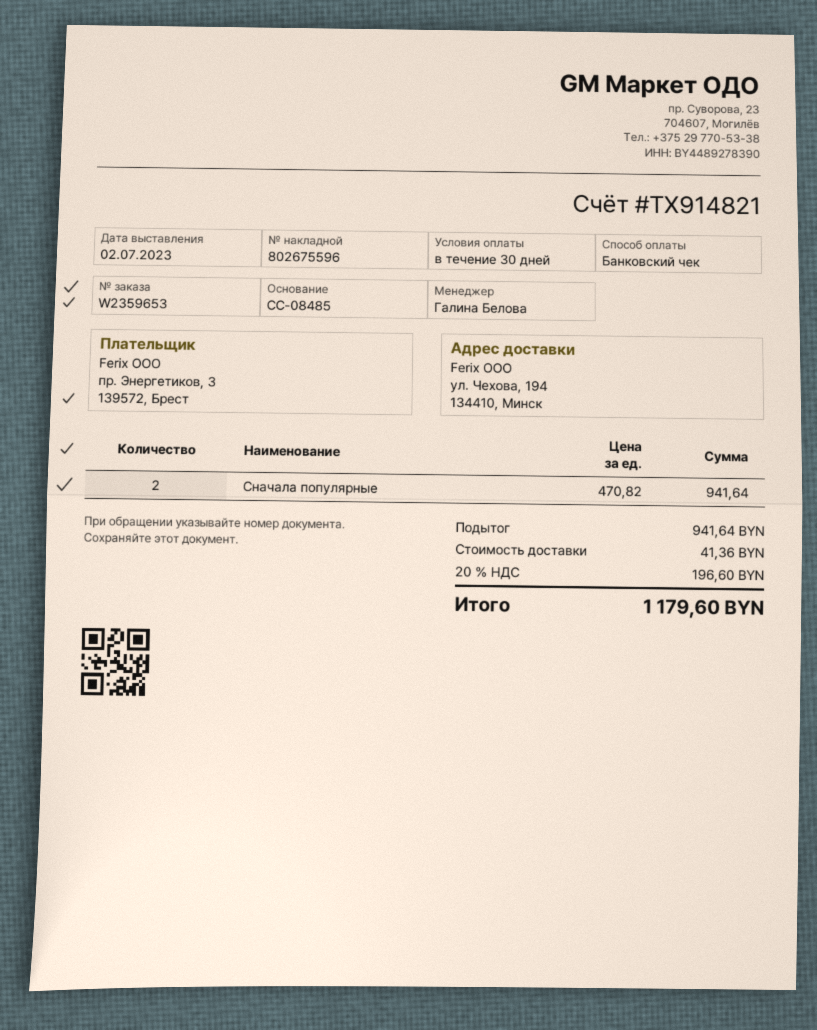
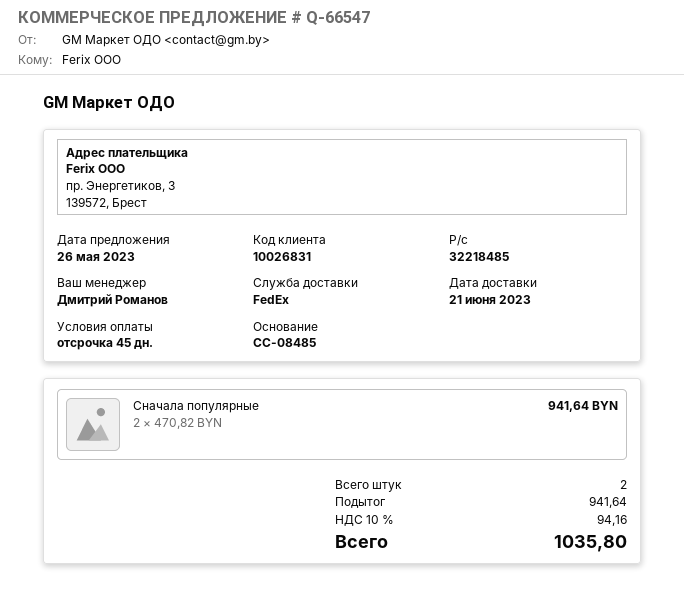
payment terms: 30 days -> 45 days
sales rep: Галина Белова -> Дмитрий Романов
shipping: 41.36 -> none
tax: 20% = 196.60 -> 10% = 94.16
total: 1179.60 -> 1035.80

